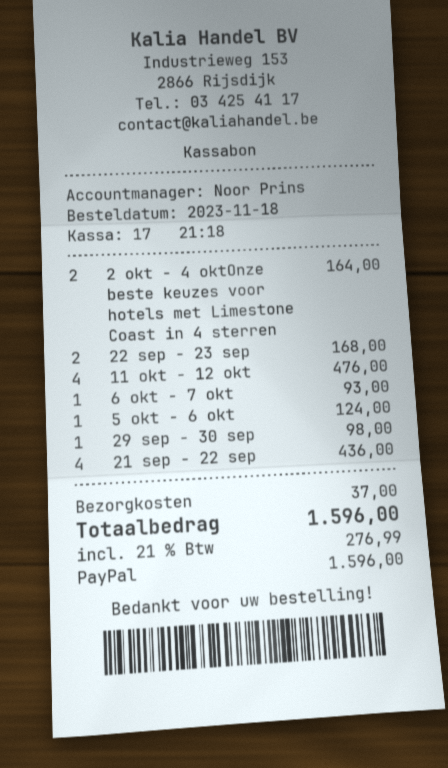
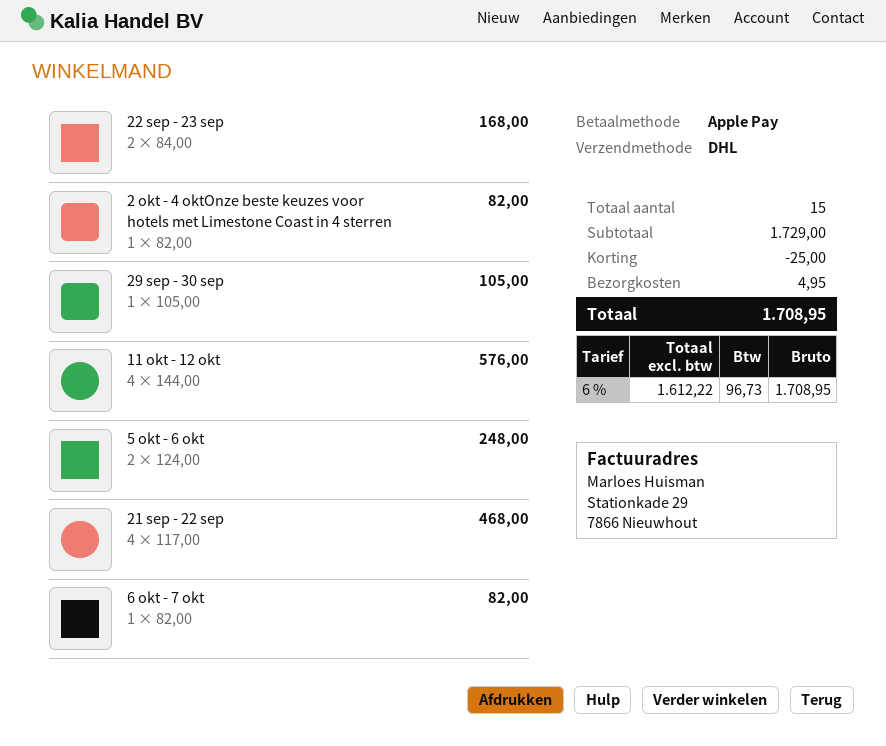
payment method: PayPal -> Apple Pay
2 okt - 4 oktOnze beste keuzes voor hotels met Limestone Coast in 4 sterren: 2 for 164.00 -> 1 for 82.00
11 okt - 12 okt: 4 for 476.00 -> 4 for 576.00
6 okt - 7 okt: 1 for 93.00 -> 1 for 82.00
5 okt - 6 okt: 1 for 124.00 -> 2 for 248.00
29 sep - 30 sep: 1 for 98.00 -> 1 for 105.00
21 sep - 22 sep: 4 for 436.00 -> 4 for 468.00
discount: none -> 25.00
shipping: 37.00 -> 4.95
tax: 21% = 276.99 -> 6% = 96.73
total: 1596.00 -> 1708.95

